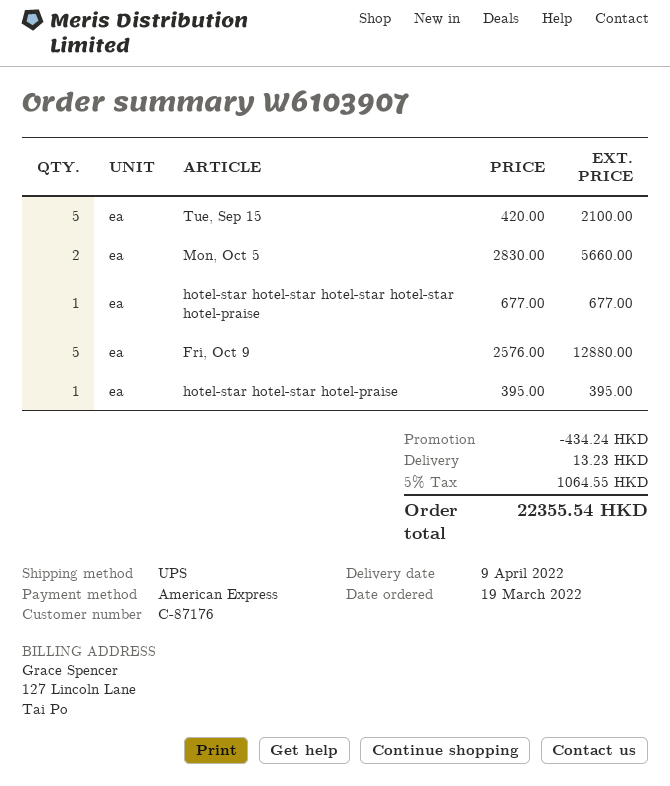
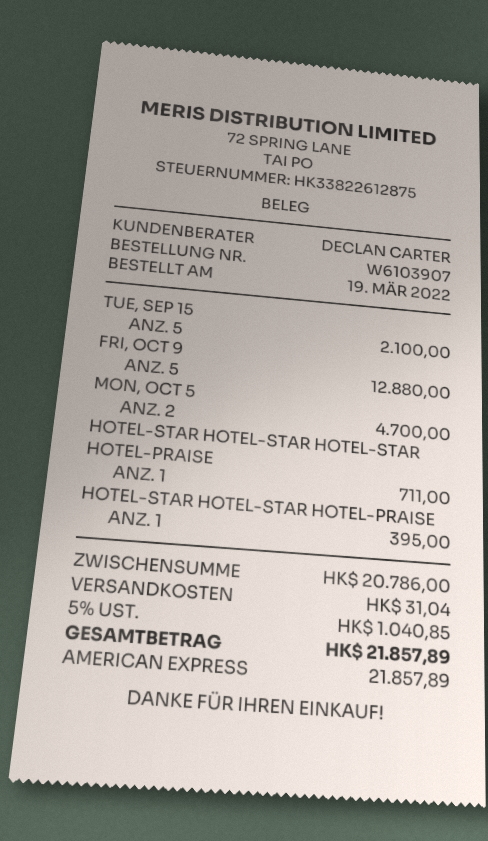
Mon, Oct 5: 2 for 5660.00 -> 2 for 4700.00
hotel-star hotel-star hotel-star hotel-star hotel-praise: 1 for 677.00 -> none
HOTEL-STAR HOTEL-STAR HOTEL-STAR HOTEL-PRAISE: none -> 1 for 711.00
discount: 434.24 -> none
shipping: 13.23 -> 31.04
tax: 5% = 1064.55 -> 5% = 1040.85
total: 22355.54 -> 21857.89

